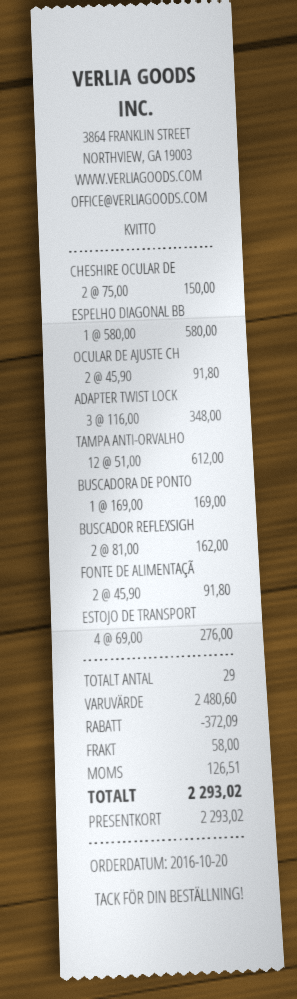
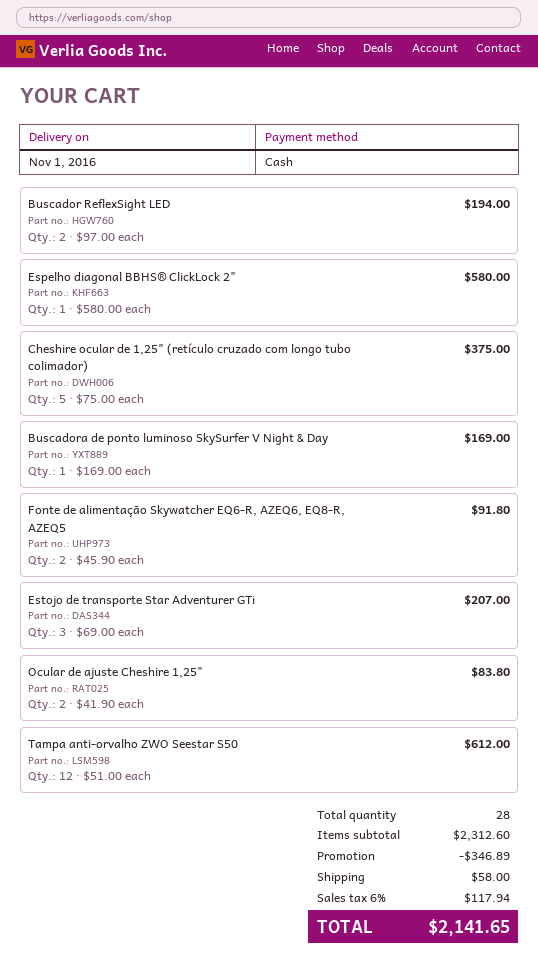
payment method: gift card -> cash
CHESHIRE OCULAR DE: 2 x 75.00 = 150.00 -> 5 x 75.00 = 375.00
OCULAR DE AJUSTE CH: 2 x 45.90 = 91.80 -> 2 x 41.90 = 83.80
ADAPTER TWIST LOCK: 3 x 116.00 = 348.00 -> none
BUSCADOR REFLEXSIGH: 2 x 81.00 = 162.00 -> 2 x 97.00 = 194.00
ESTOJO DE TRANSPORT: 4 x 69.00 = 276.00 -> 3 x 69.00 = 207.00
total quantity: 29 -> 28
subtotal: 2480.60 -> 2312.60
discount: 372.09 -> 346.89
tax: 126.51 -> 117.94
total: 2293.02 -> 2141.65

